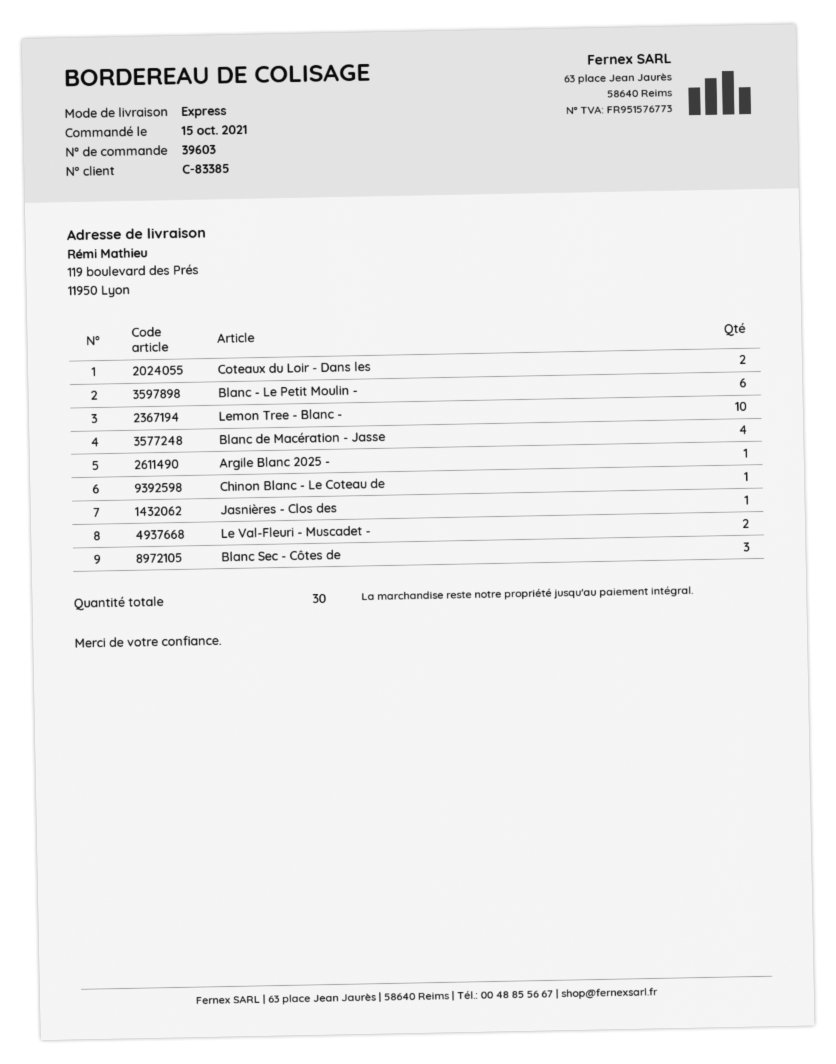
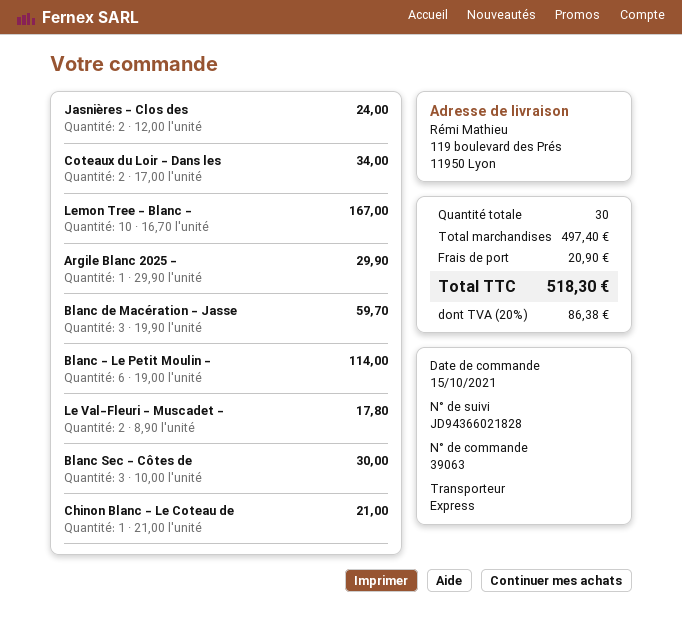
order number: 39603 -> 39063
Blanc de Macération - Jasse: 4 -> 3
Jasnières - Clos des: 1 -> 2

